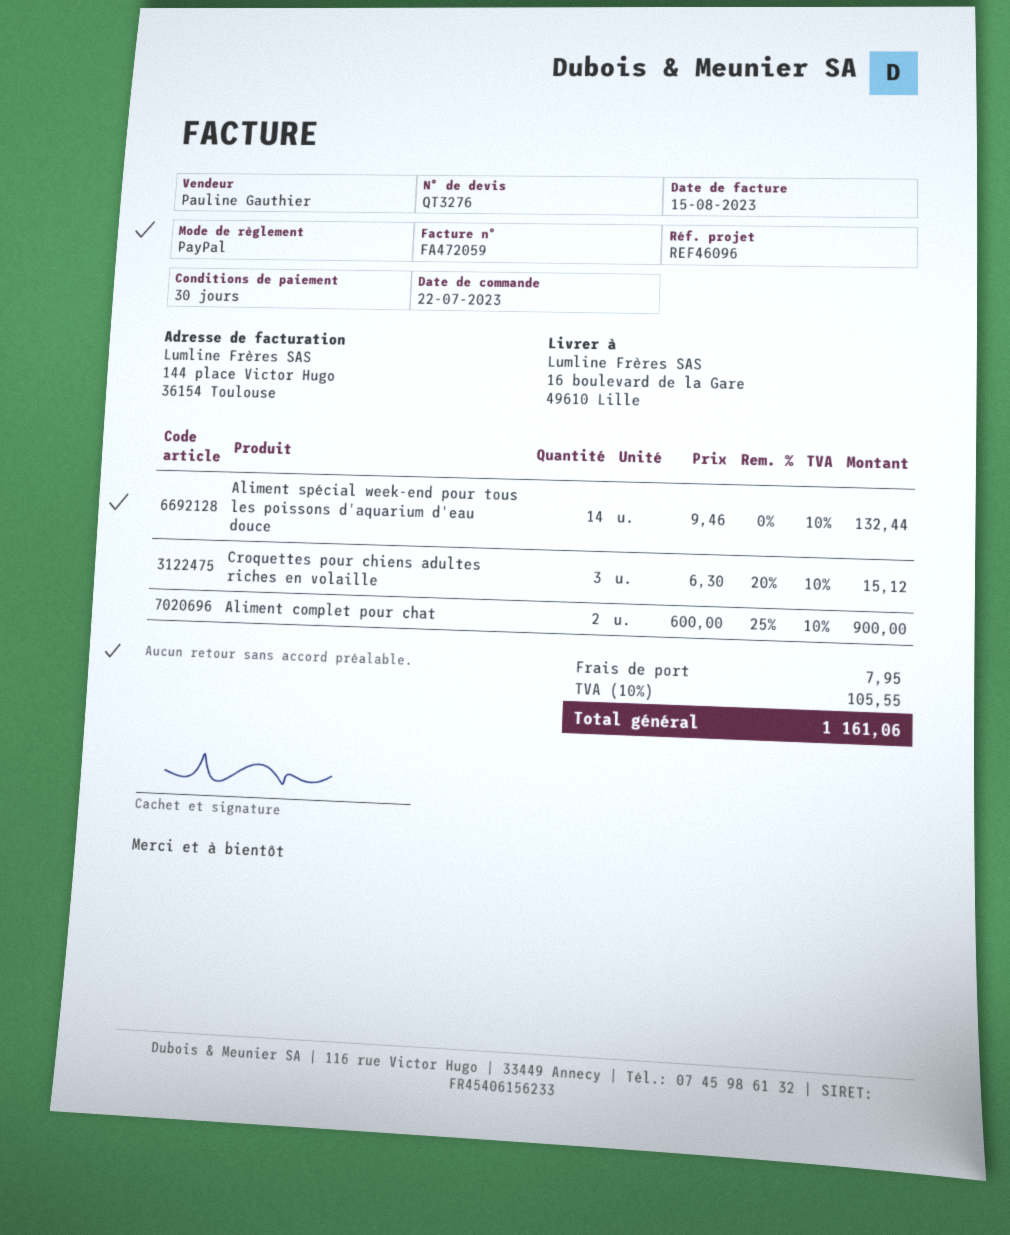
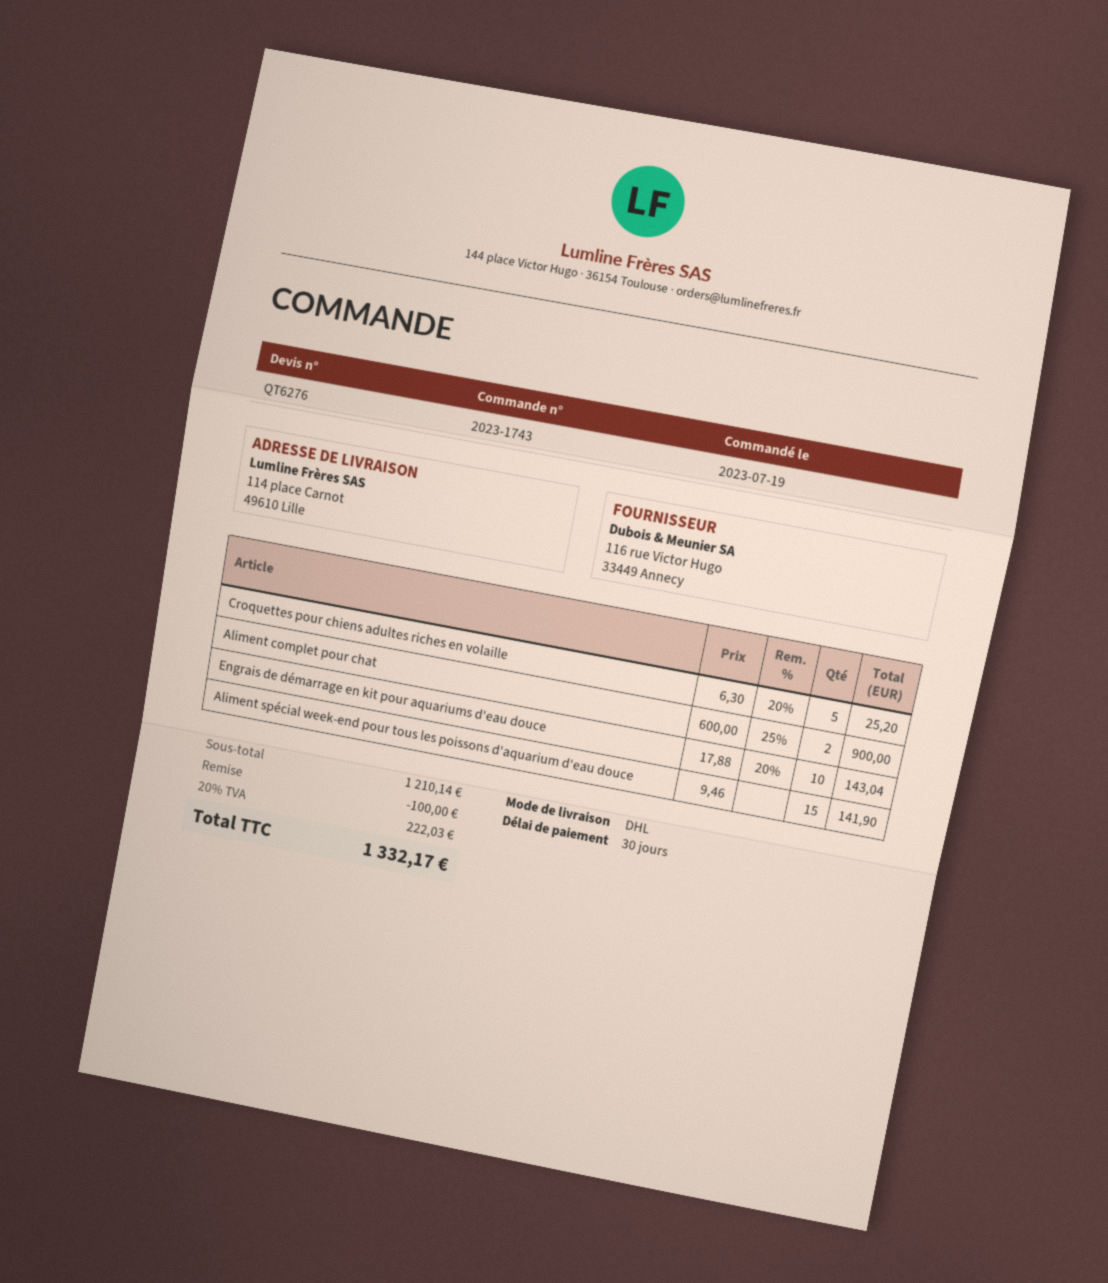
quote number: QT3276 -> QT6276
order date: 2023-07-22 -> 2023-07-19
ship to: 16 boulevard de la Gare, 49610 Lille -> 114 place Carnot, 49610 Lille
Aliment spécial week-end pour tous les poissons d'aquarium d'eau douce: 14 x 9.46 = 132.44 -> 15 x 9.46 = 141.90
Croquettes pour chiens adultes riches en volaille: 3 x 6.30 - 20% = 15.12 -> 5 x 6.30 - 20% = 25.20
Engrais de démarrage en kit pour aquariums d'eau douce: none -> 10 x 17.88 - 20% = 143.04
discount: none -> 100.00
shipping: 7.95 -> none
tax: 10% = 105.55 -> 20% = 222.03
total: 1161.06 -> 1332.17

